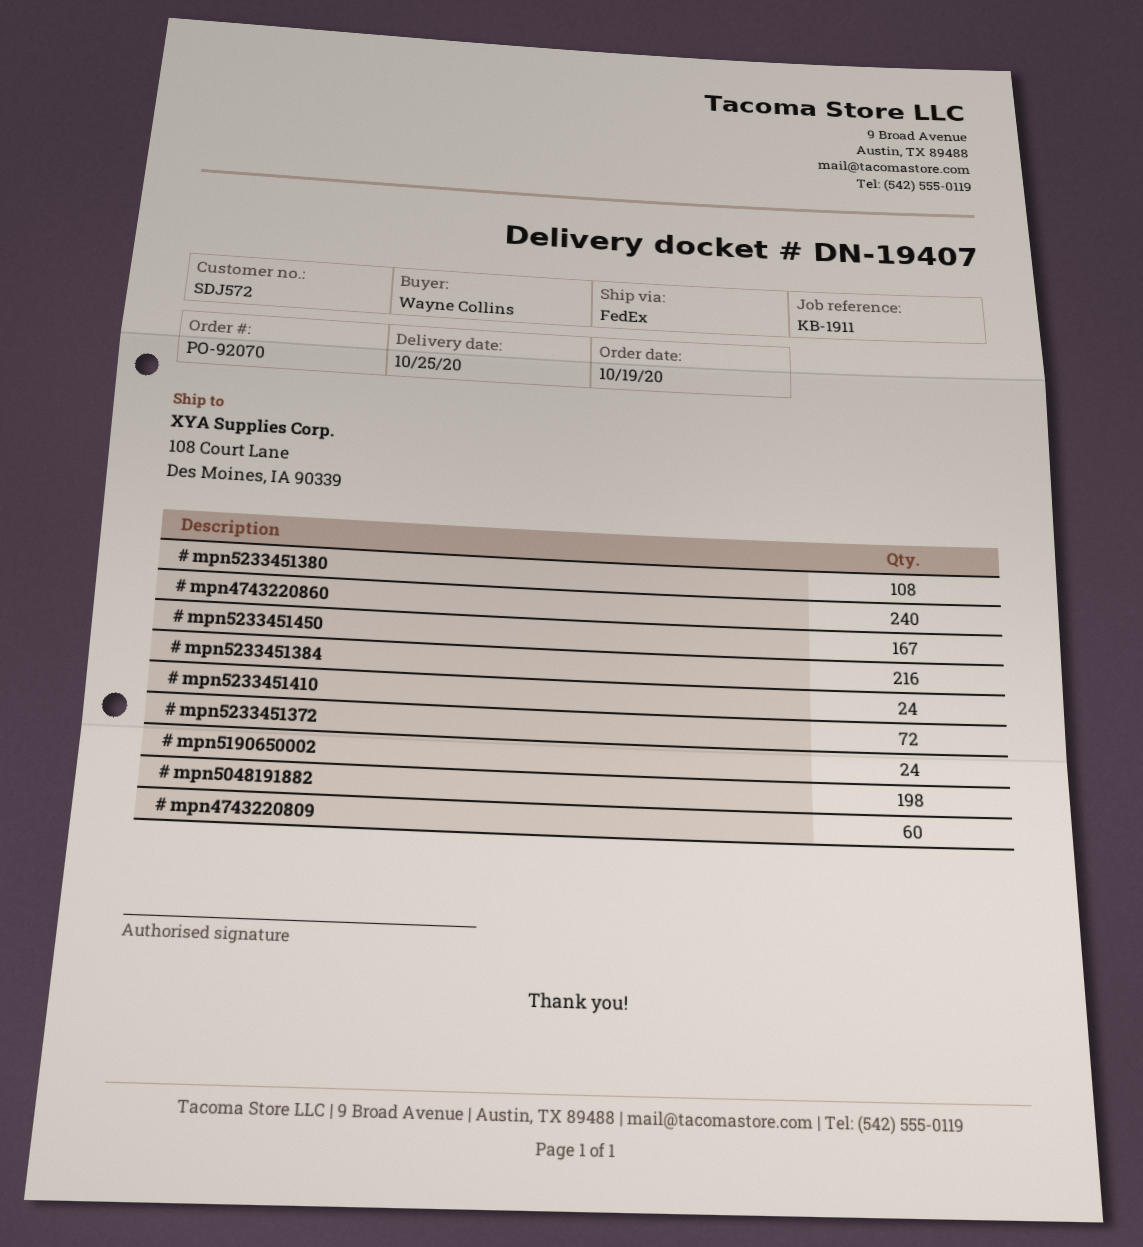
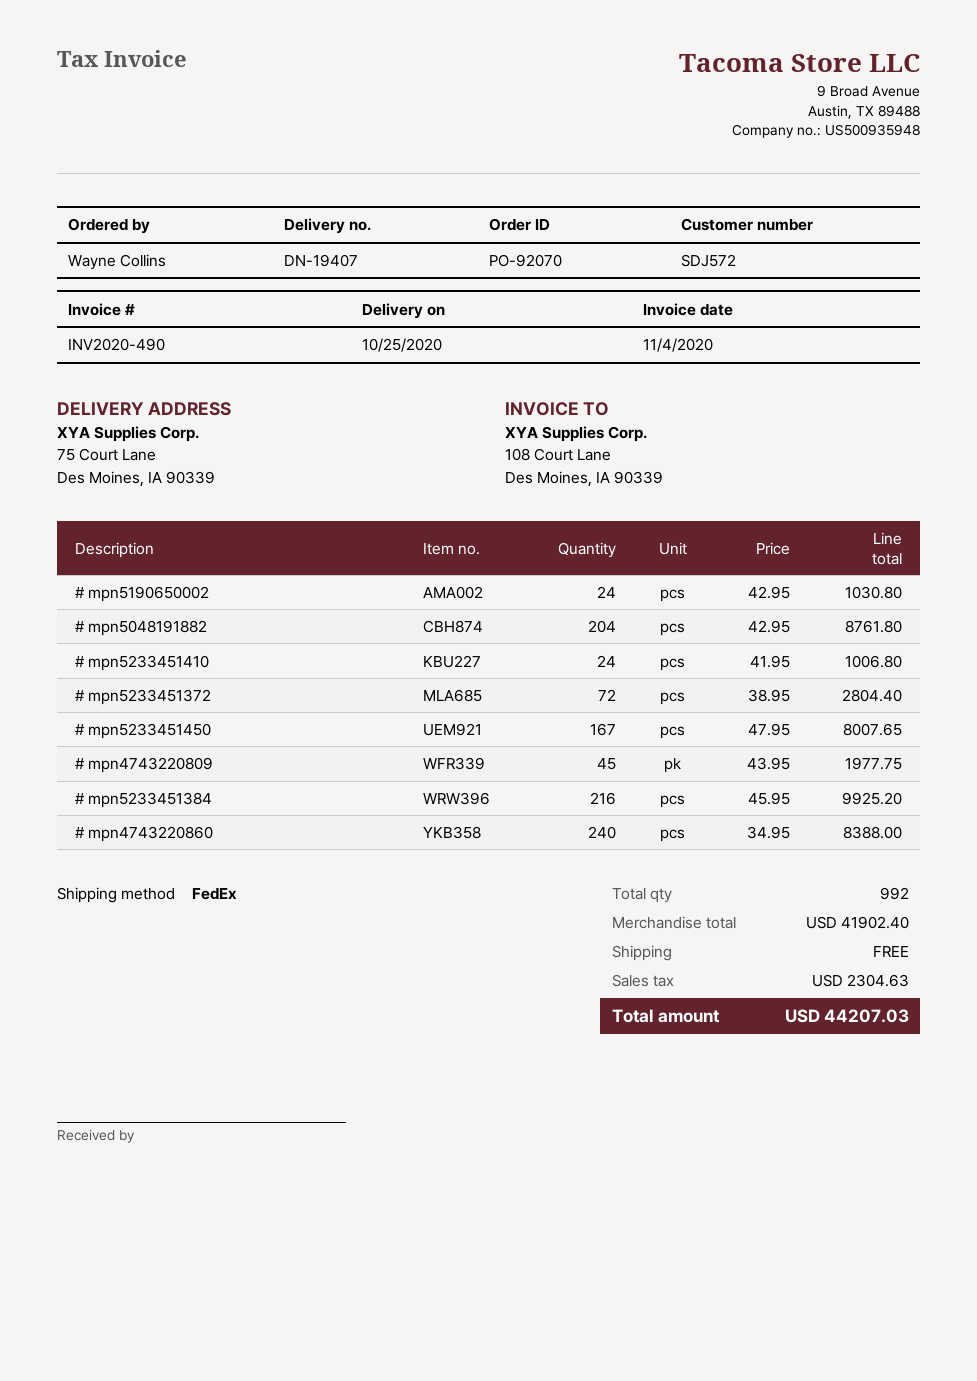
ship to: 108 Court Lane, Des Moines, IA 90339 -> 75 Court Lane, Des Moines, IA 90339
# mpn5233451380: 108 -> none
# mpn5048191882: 198 -> 204
# mpn4743220809: 60 -> 45

